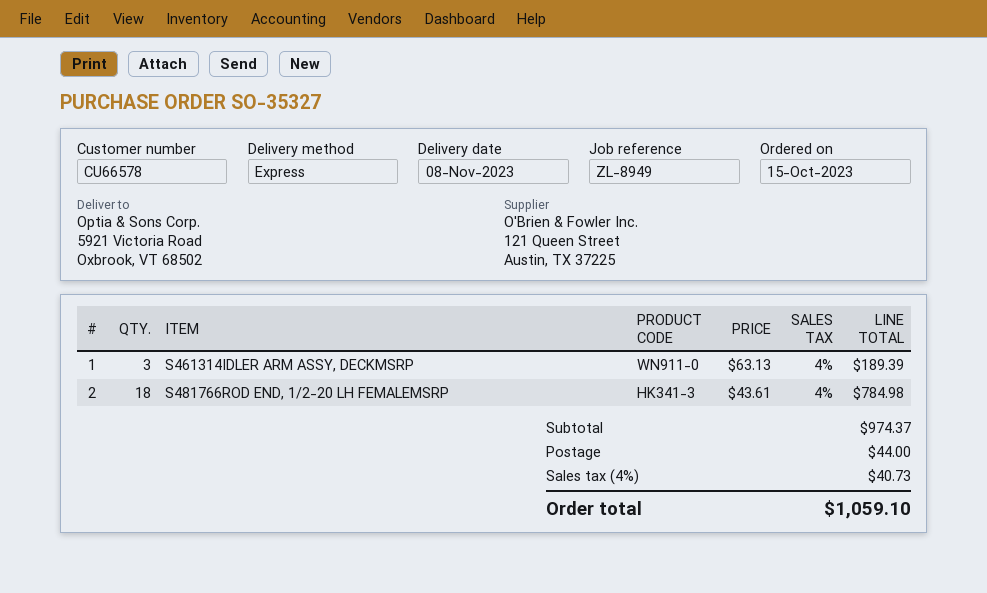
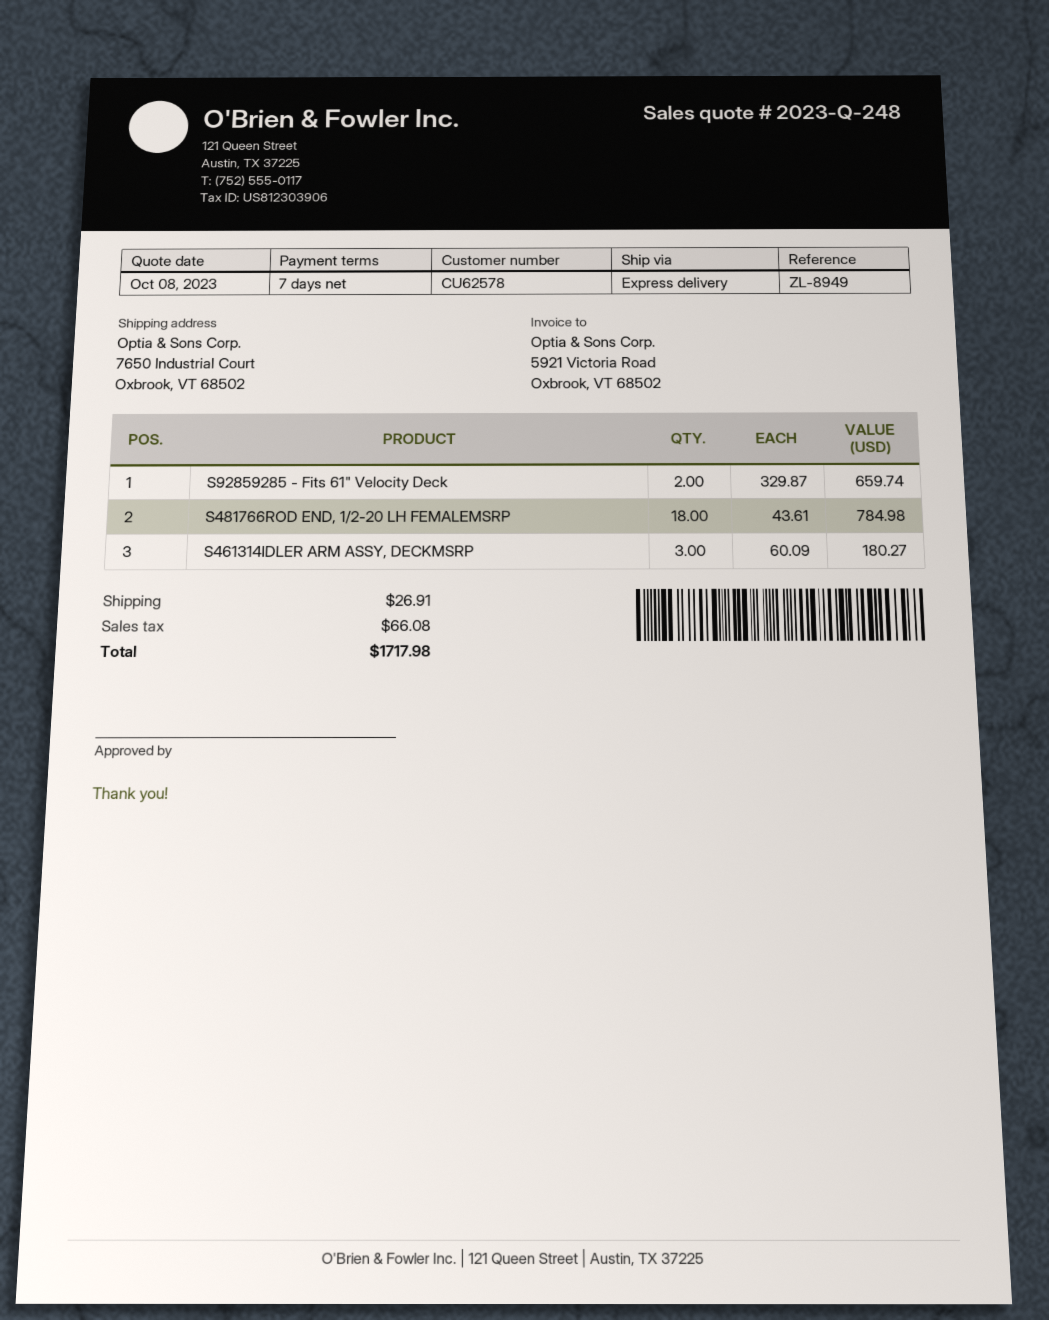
customer number: CU66578 -> CU62578
ship to: 5921 Victoria Road, Oxbrook, VT 68502 -> 7650 Industrial Court, Oxbrook, VT 68502
S461314IDLER ARM ASSY, DECKMSRP: 3 x 63.13 = 189.39 -> 3 x 60.09 = 180.27
S92859285 - Fits 61" Velocity Deck: none -> 2 x 329.87 = 659.74
shipping: 44.00 -> 26.91
tax: 40.73 -> 66.08
total: 1059.10 -> 1717.98

